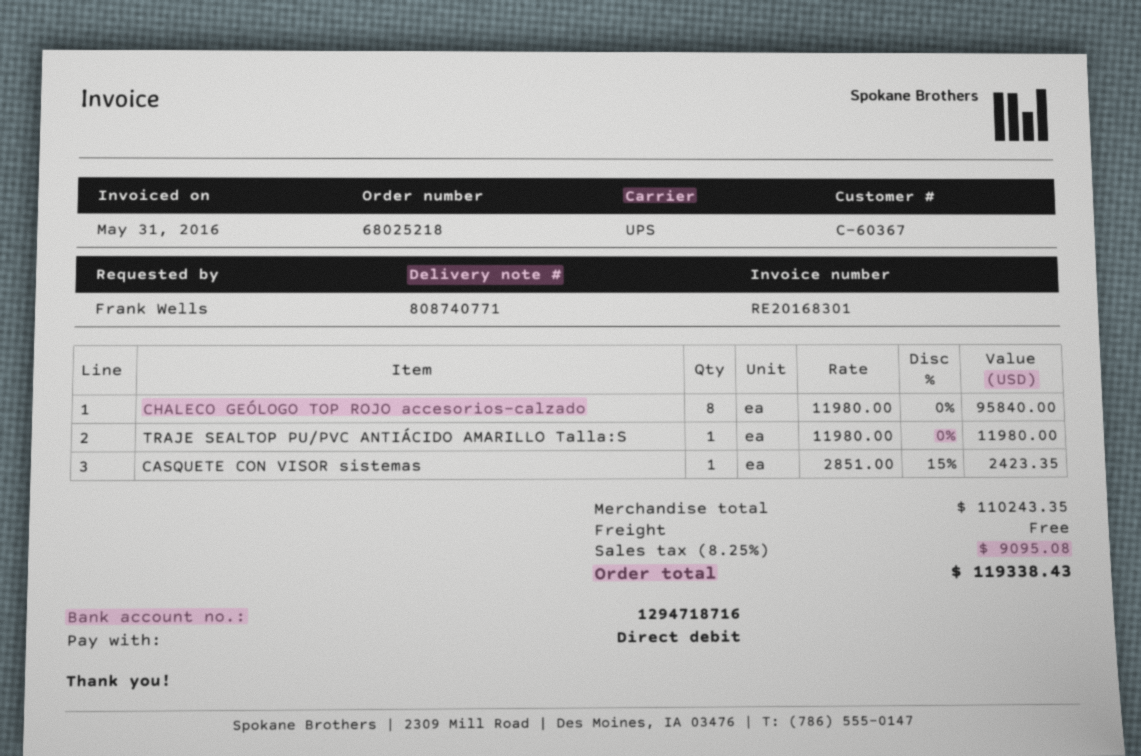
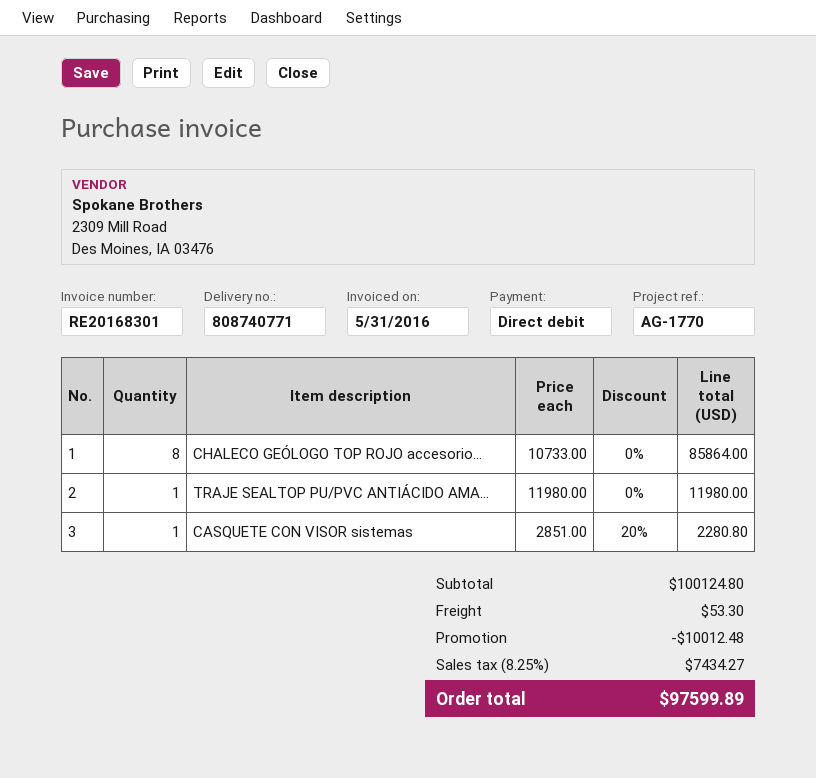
CHALECO GEÓLOGO TOP ROJO accesorios-calzado: 8 x 11980.00 = 95840.00 -> 8 x 10733.00 = 85864.00
CASQUETE CON VISOR sistemas: 1 x 2851.00 - 15% = 2423.35 -> 1 x 2851.00 - 20% = 2280.80
subtotal: 110243.35 -> 100124.80
discount: none -> 10012.48
shipping: 0.00 -> 53.30
tax: 8.25% = 9095.08 -> 8.25% = 7434.27
total: 119338.43 -> 97599.89

